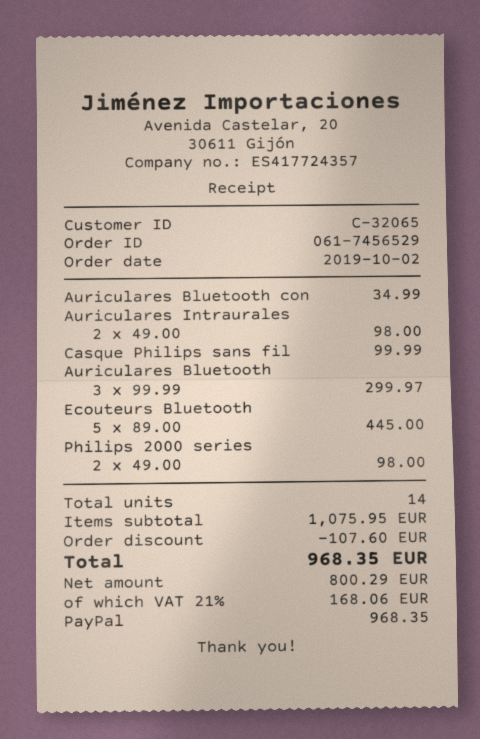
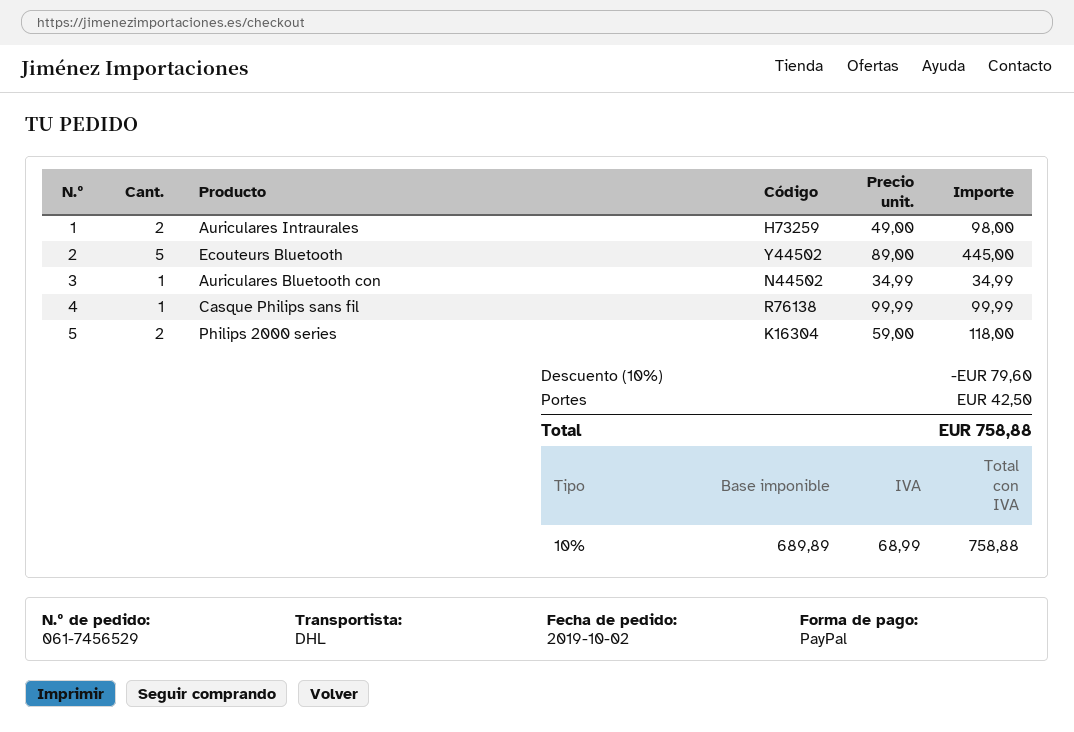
Auriculares Bluetooth: 3 x 99.99 = 299.97 -> none
Philips 2000 series: 2 x 49.00 = 98.00 -> 2 x 59.00 = 118.00
discount: 107.60 -> 79.60
shipping: none -> 42.50
net: 800.29 -> 689.89
tax: 21% = 168.06 -> 10% = 68.99
total: 968.35 -> 758.88

